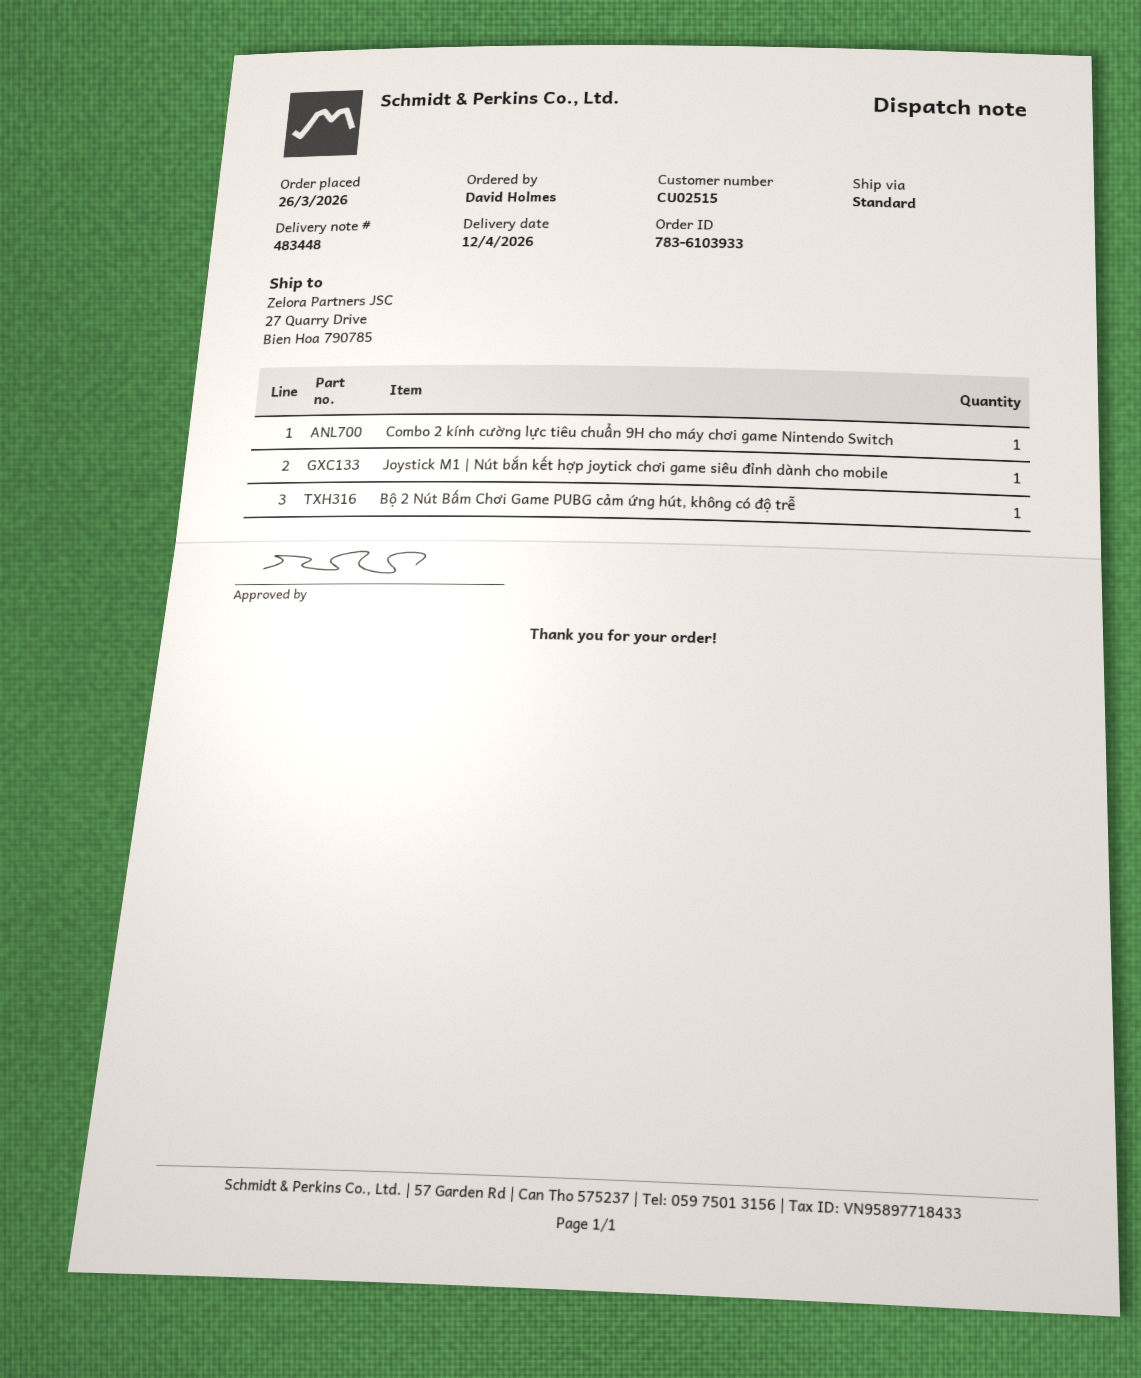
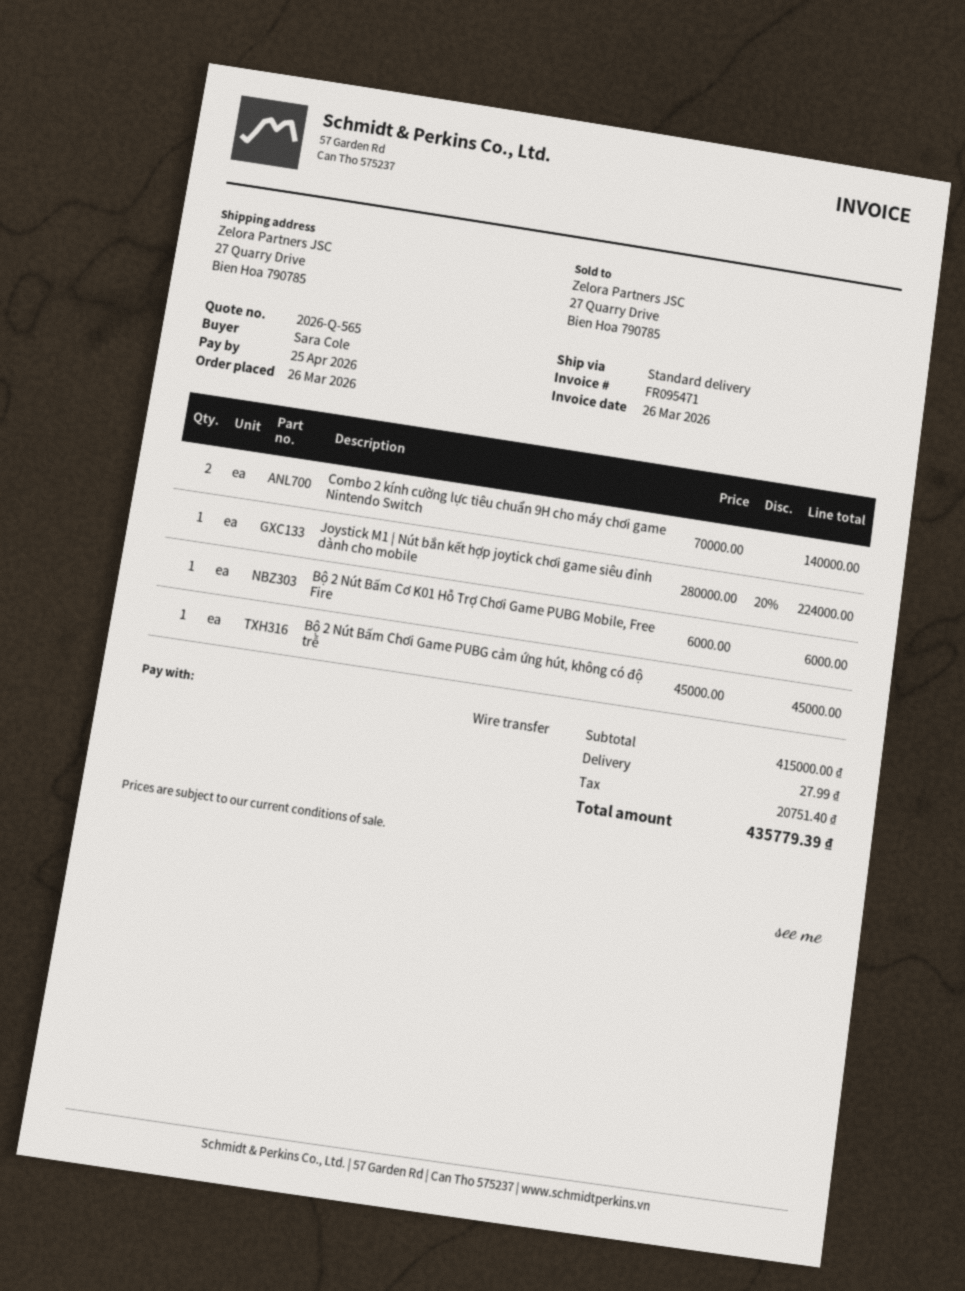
ordered by: David Holmes -> Sara Cole
Combo 2 kính cường lực tiêu chuẩn 9H cho máy chơi game Nintendo Switch: 1 -> 2
Bộ 2 Nút Bấm Cơ K01 Hỗ Trợ Chơi Game PUBG Mobile, Free Fire: none -> 1

